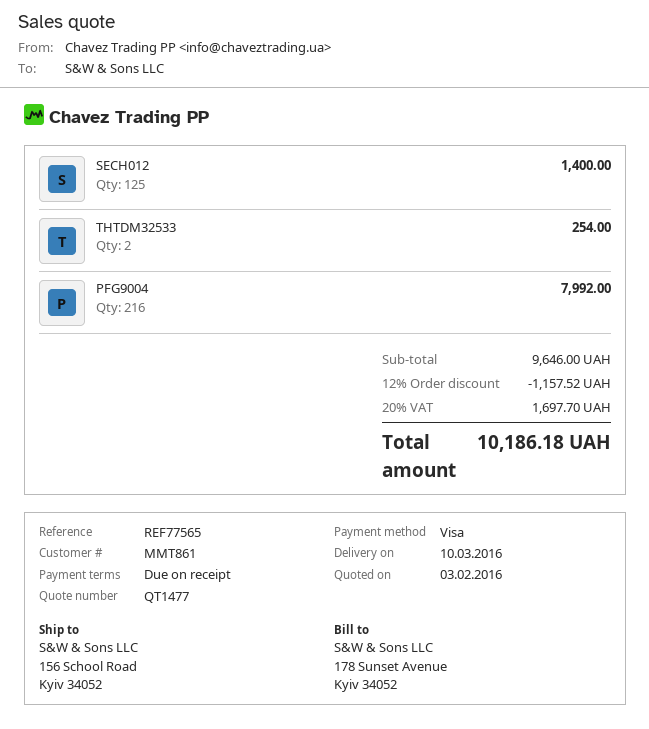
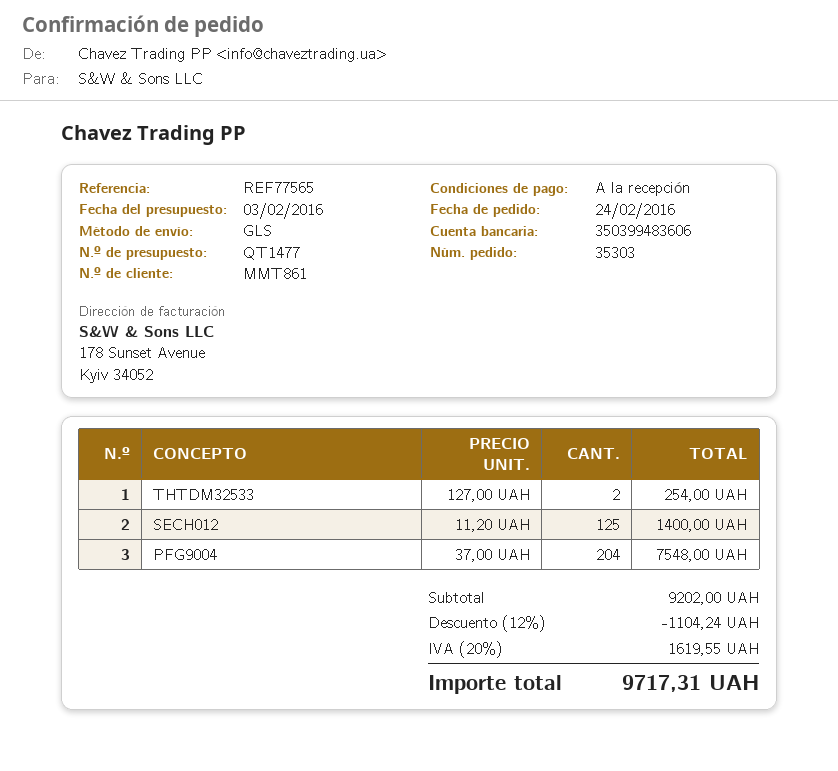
PFG9004: 216 for 7992.00 -> 204 for 7548.00
subtotal: 9646.00 -> 9202.00
discount: 12% = 1157.52 -> 12% = 1104.24
tax: 20% = 1697.70 -> 20% = 1619.55
total: 10186.18 -> 9717.31

